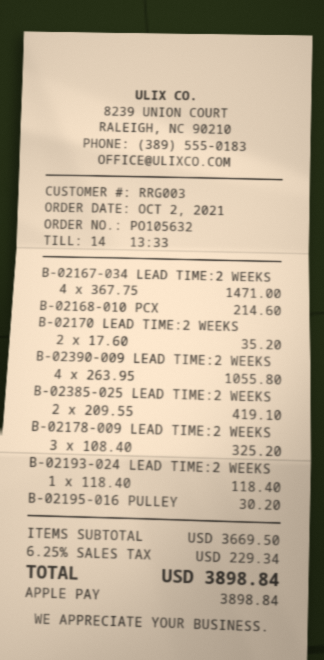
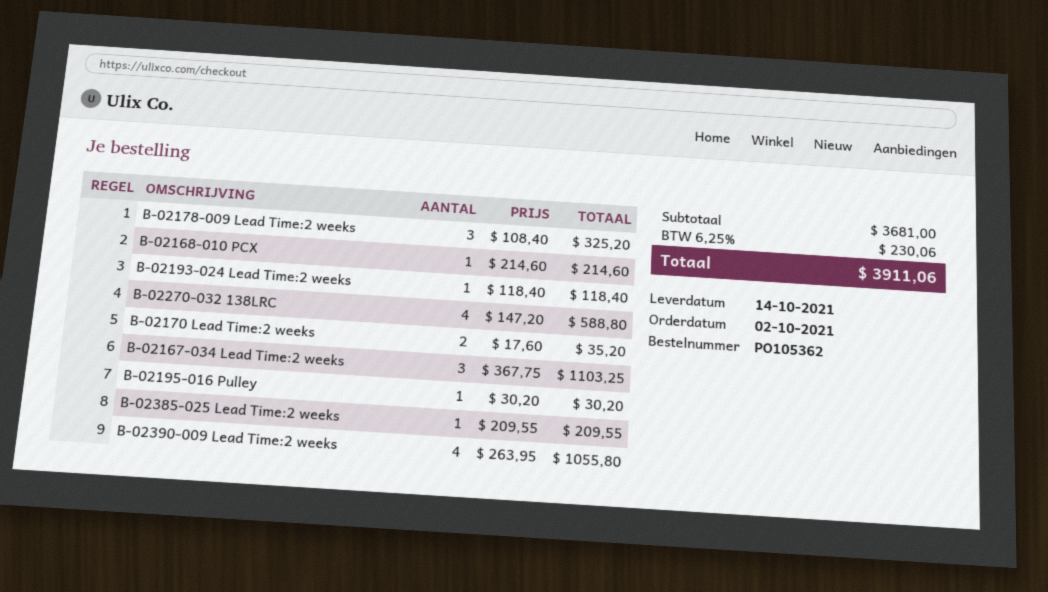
order number: PO105632 -> PO105362
B-02167-034 LEAD TIME:2 WEEKS: 4 x 367.75 = 1471.00 -> 3 x 367.75 = 1103.25
B-02385-025 LEAD TIME:2 WEEKS: 2 x 209.55 = 419.10 -> 1 x 209.55 = 209.55
B-02270-032 138LRC: none -> 4 x 147.20 = 588.80
subtotal: 3669.50 -> 3681.00
tax: 6.25% = 229.34 -> 6.25% = 230.06
total: 3898.84 -> 3911.06

